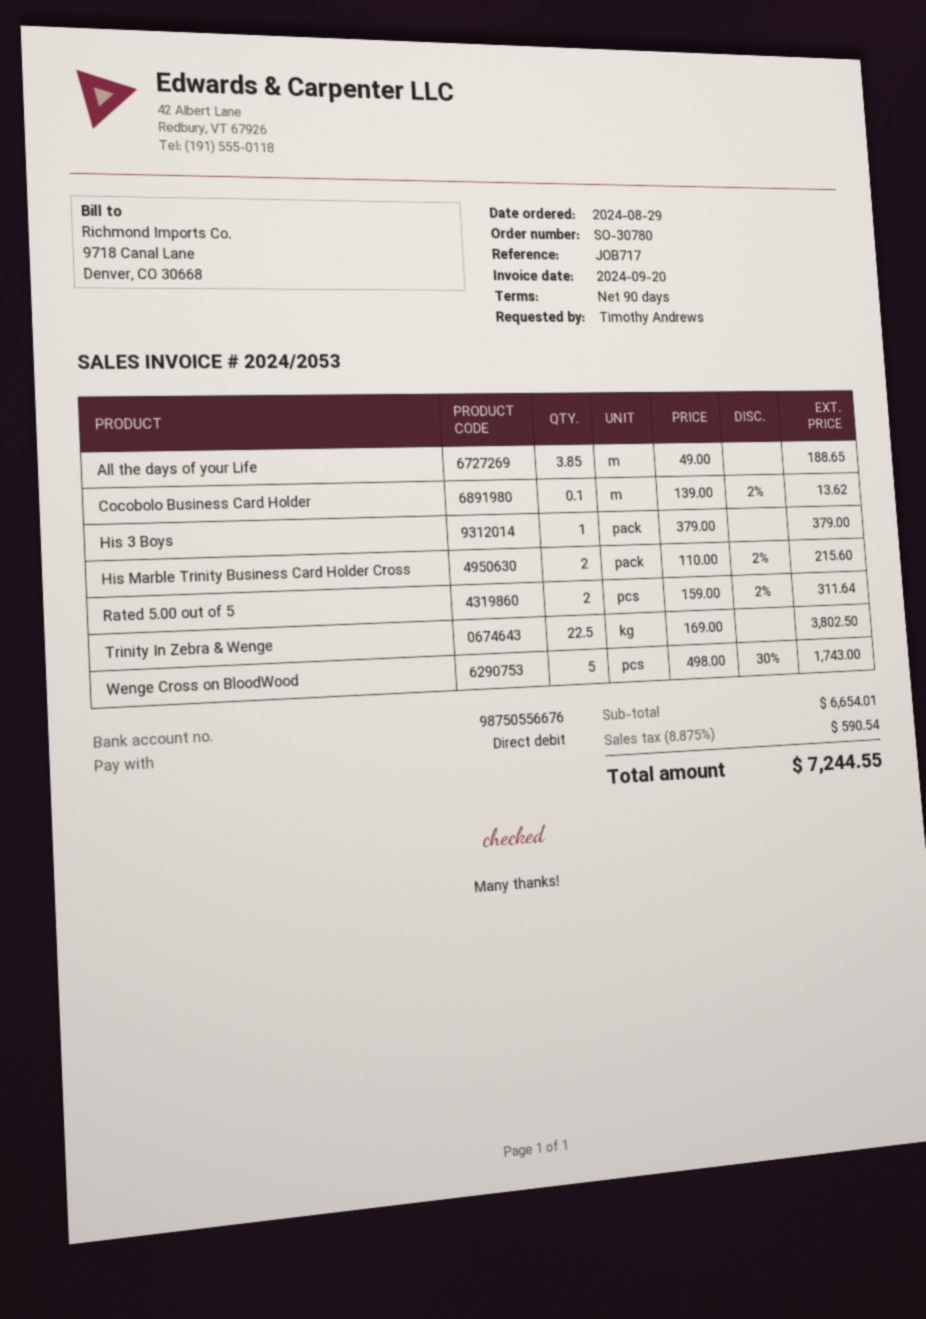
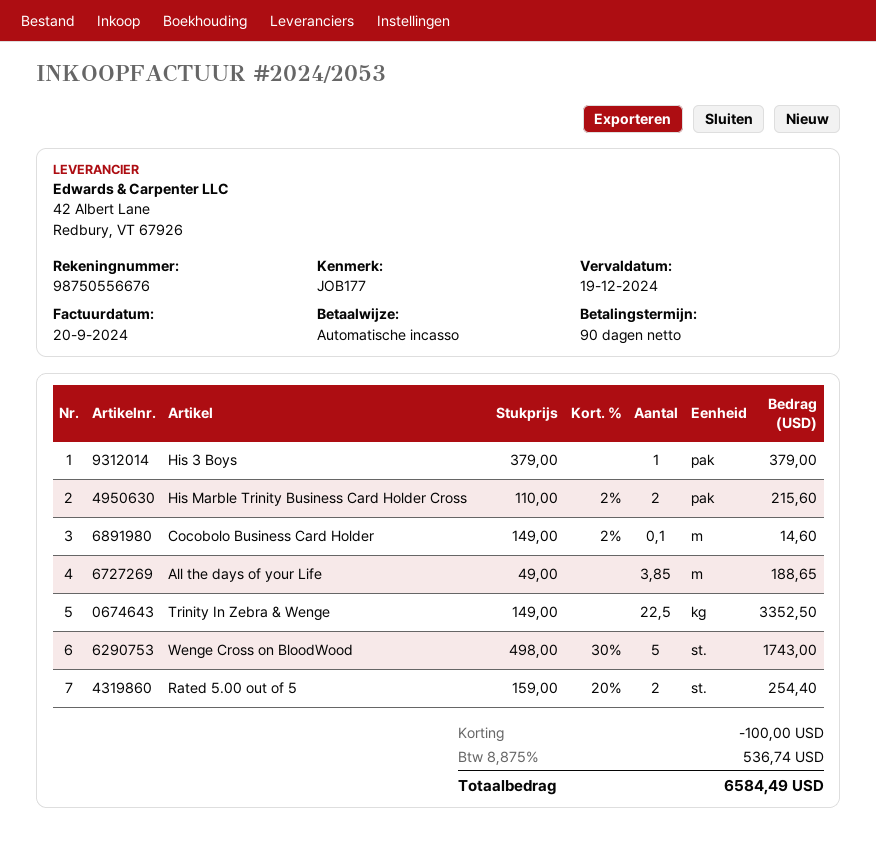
reference: JOB717 -> JOB177
Cocobolo Business Card Holder: 0.1 x 139.00 - 2% = 13.62 -> 0.1 x 149.00 - 2% = 14.60
Rated 5.00 out of 5: 2 x 159.00 - 2% = 311.64 -> 2 x 159.00 - 20% = 254.40
Trinity In Zebra & Wenge: 22.5 x 169.00 = 3802.50 -> 22.5 x 149.00 = 3352.50
discount: none -> 100.00
tax: 8.875% = 590.54 -> 8.875% = 536.74
total: 7244.55 -> 6584.49

